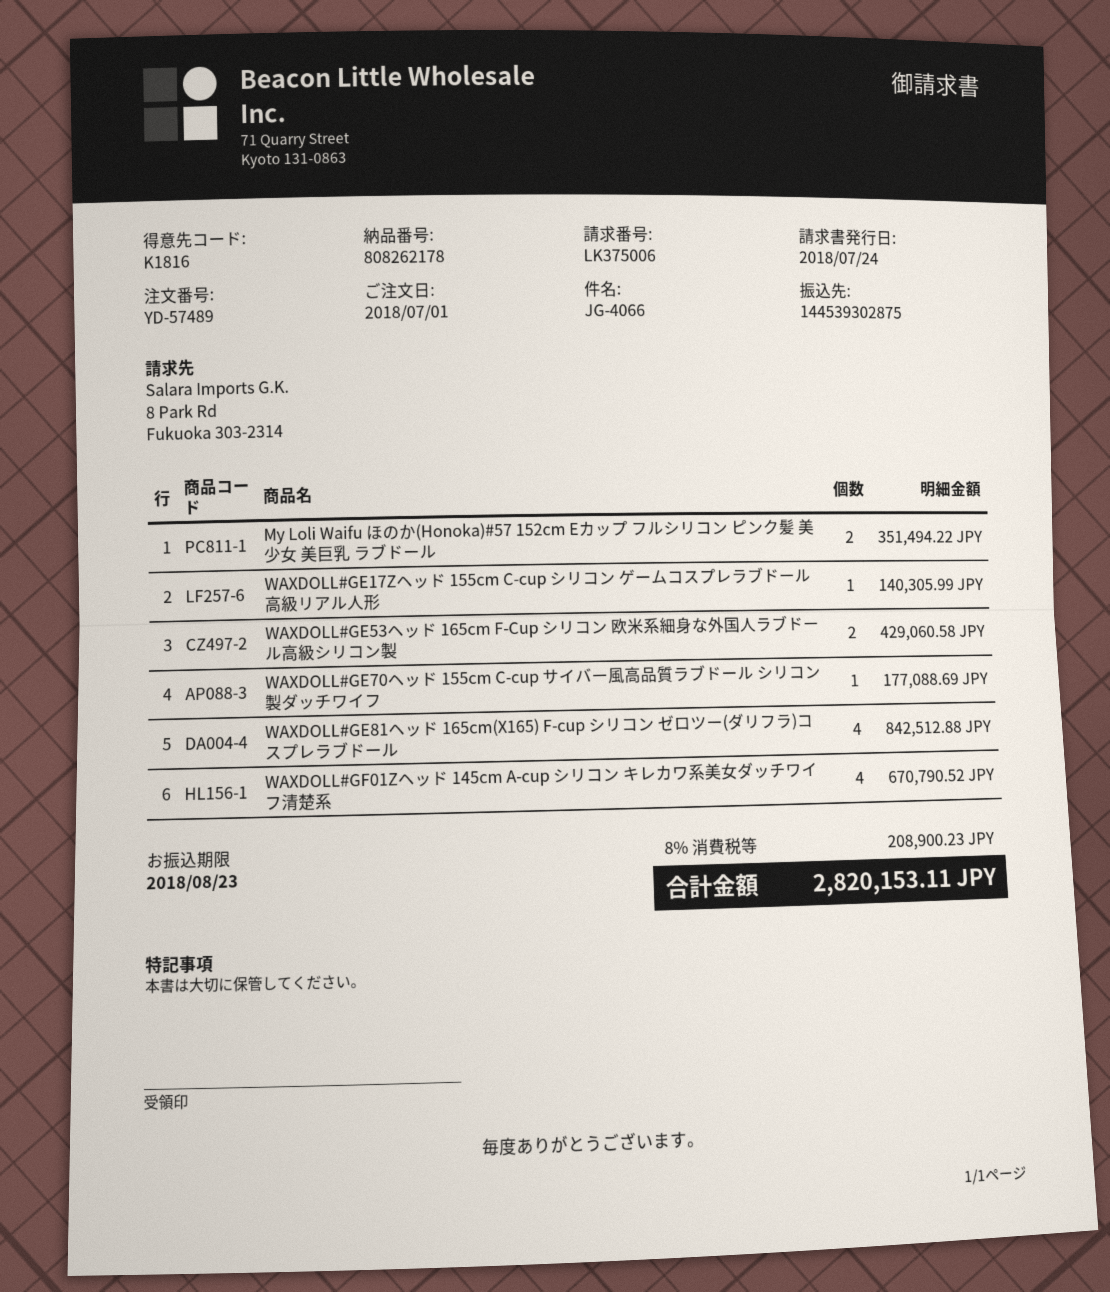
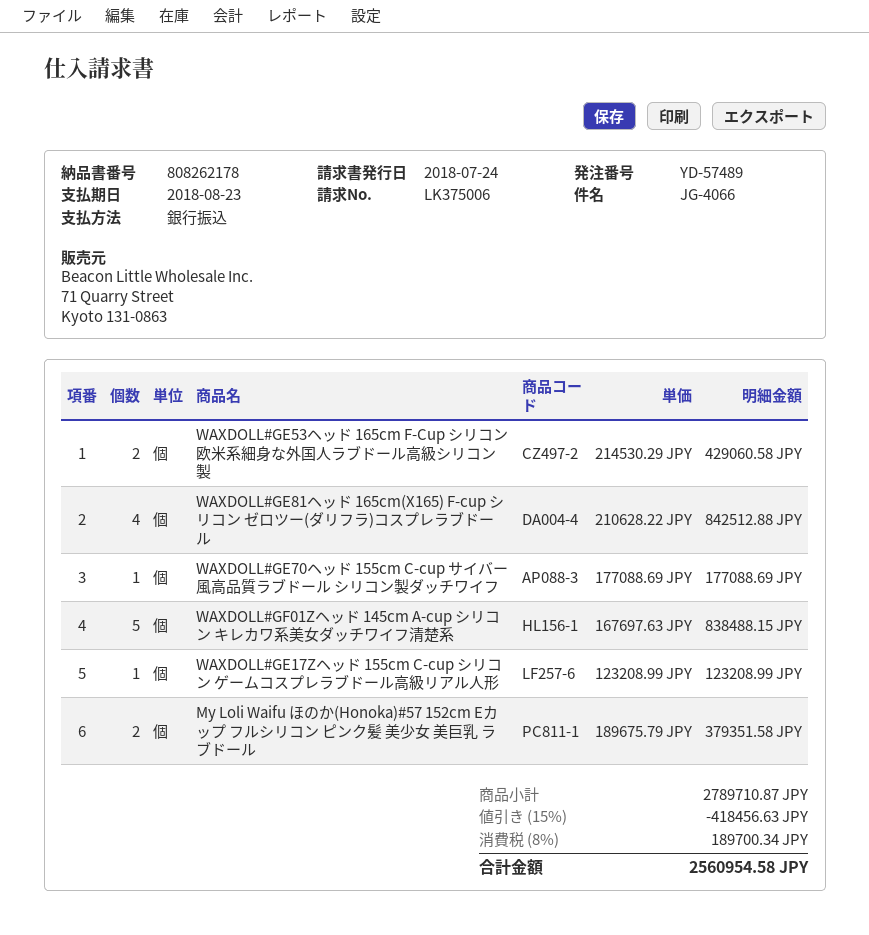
My Loli Waifu ほのか(Honoka)#57 152cm Eカップ フルシリコン ピンク髪 美少女 美巨乳 ラブドール: 2 for 351494.22 -> 2 for 379351.58
WAXDOLL#GE17Zヘッド 155cm C-cup シリコン ゲームコスプレラブドール高級リアル人形: 1 for 140305.99 -> 1 for 123208.99
WAXDOLL#GF01Zヘッド 145cm A-cup シリコン キレカワ系美女ダッチワイフ清楚系: 4 for 670790.52 -> 5 for 838488.15
discount: none -> 15% = 418456.63
tax: 8% = 208900.23 -> 8% = 189700.34
total: 2820153.11 -> 2560954.58

